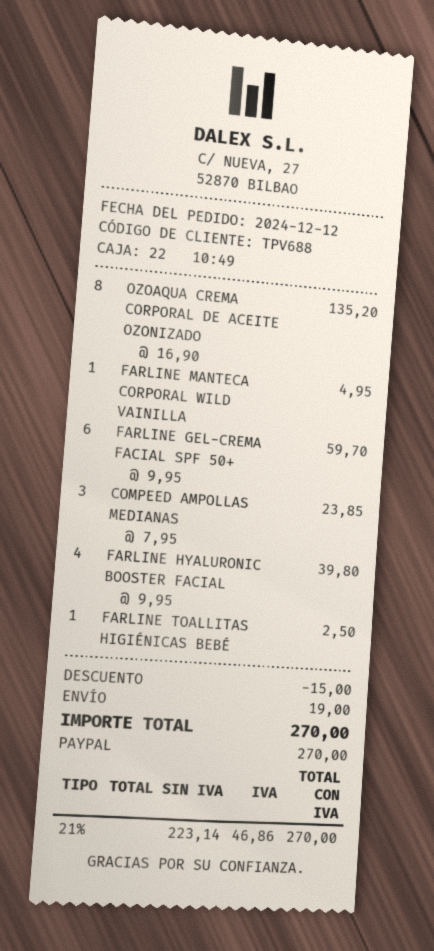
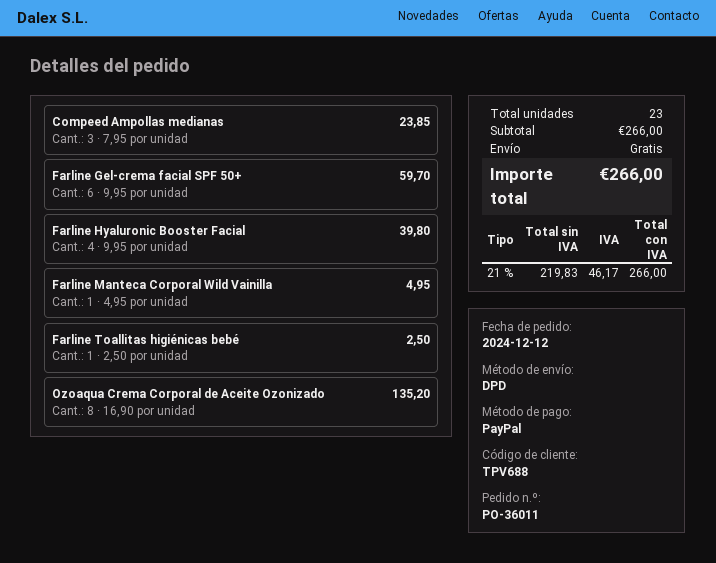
discount: 15.00 -> none
shipping: 19.00 -> 0.00
net: 223.14 -> 219.83
tax: 21% = 46.86 -> 21% = 46.17
total: 270.00 -> 266.00

